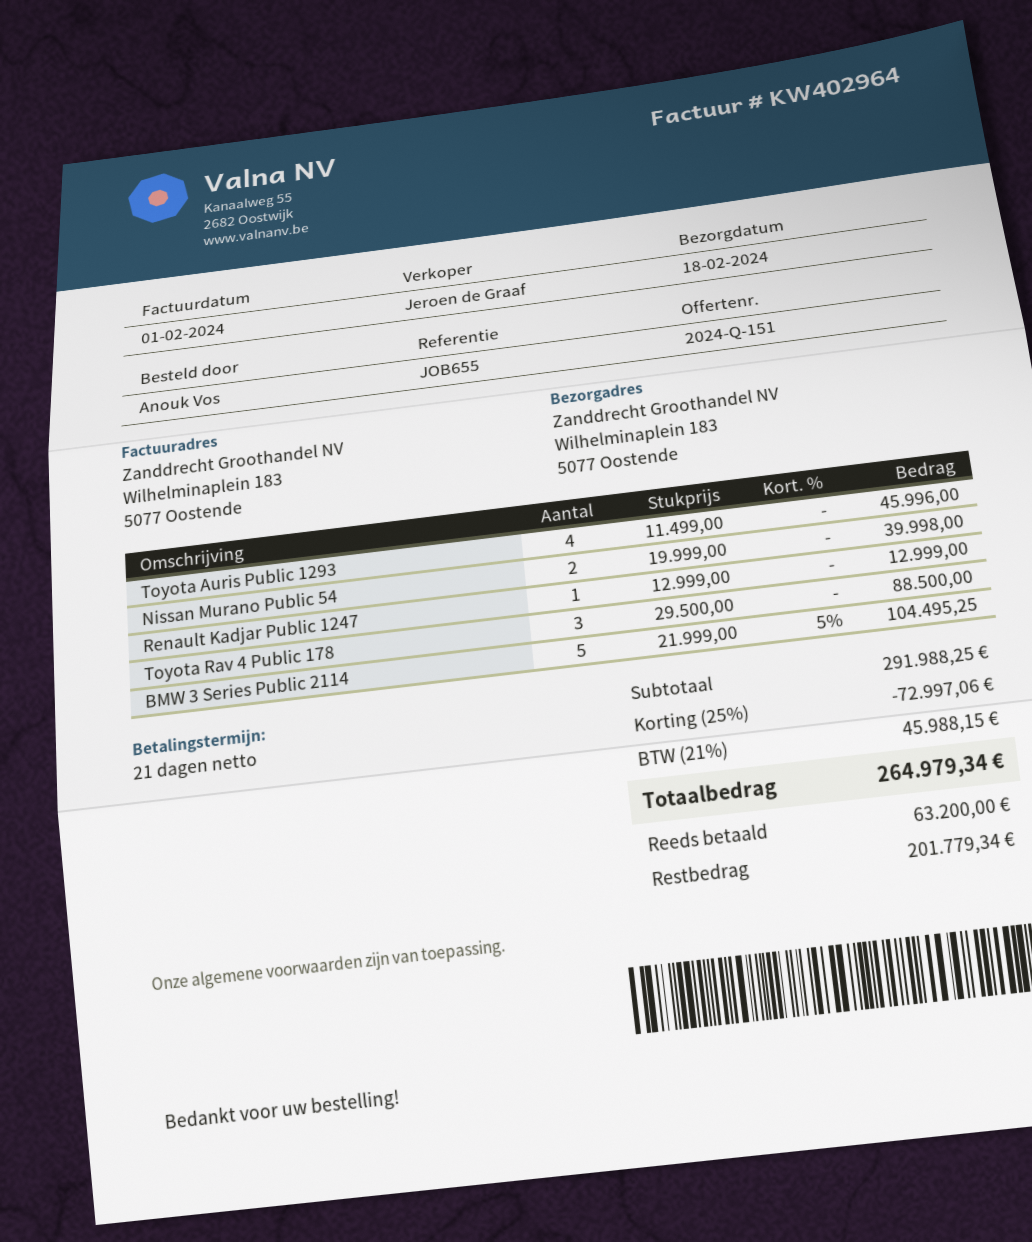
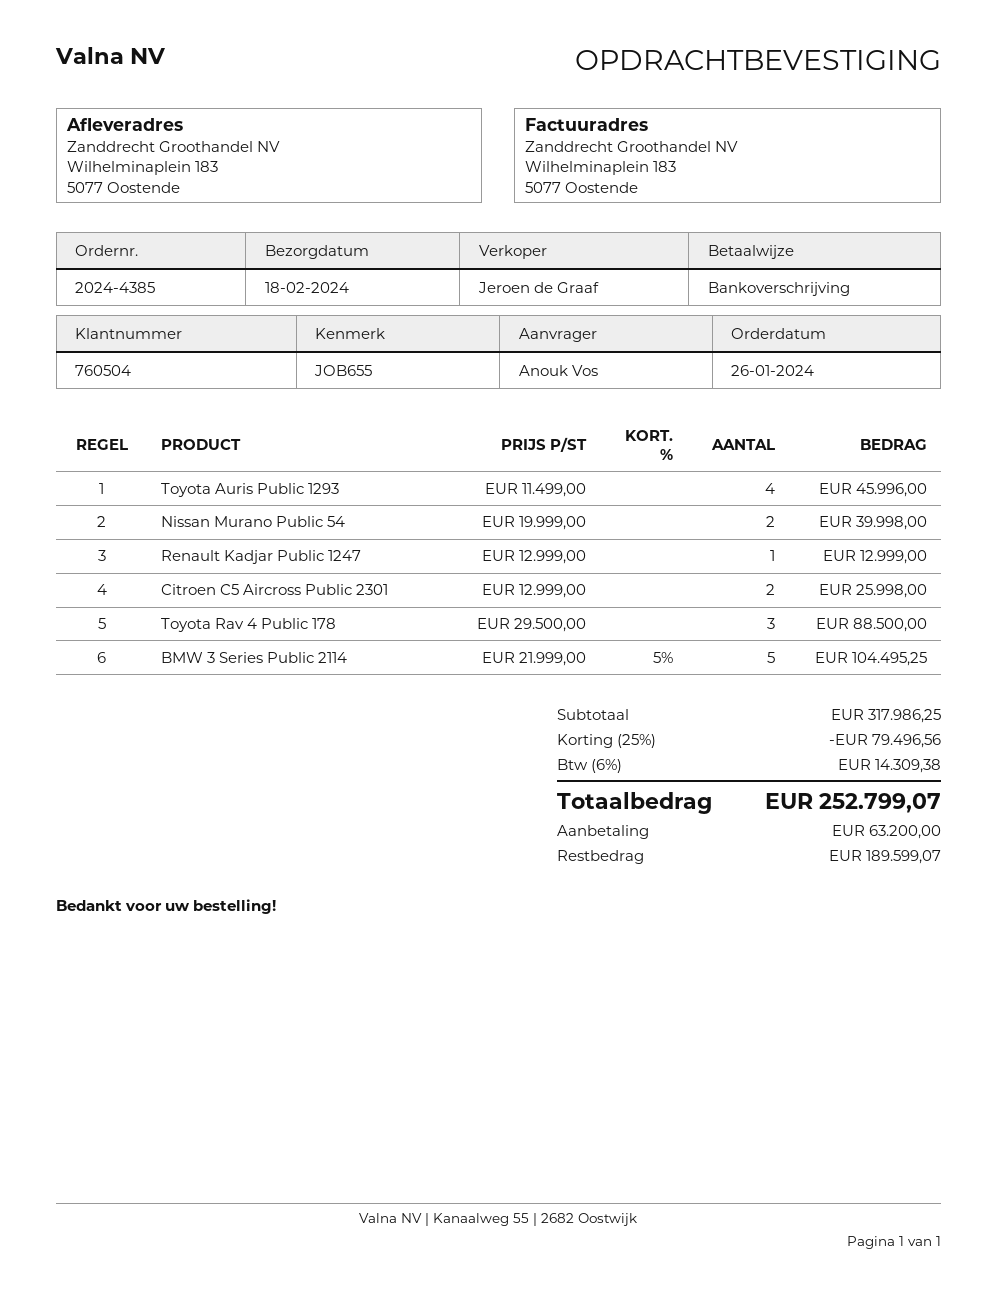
Citroen C5 Aircross Public 2301: none -> 2 x 12999.00 = 25998.00
subtotal: 291988.25 -> 317986.25
discount: 25% = 72997.06 -> 25% = 79496.56
tax: 21% = 45988.15 -> 6% = 14309.38
total: 264979.34 -> 252799.07
balance: 201779.34 -> 189599.07

